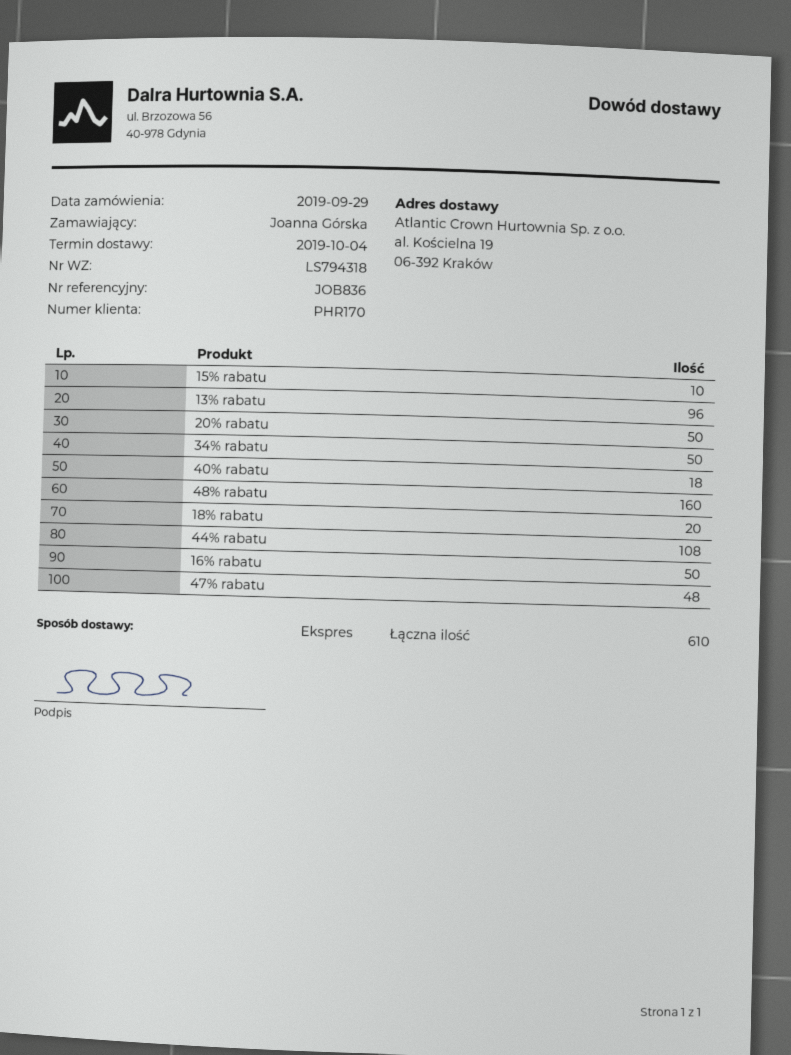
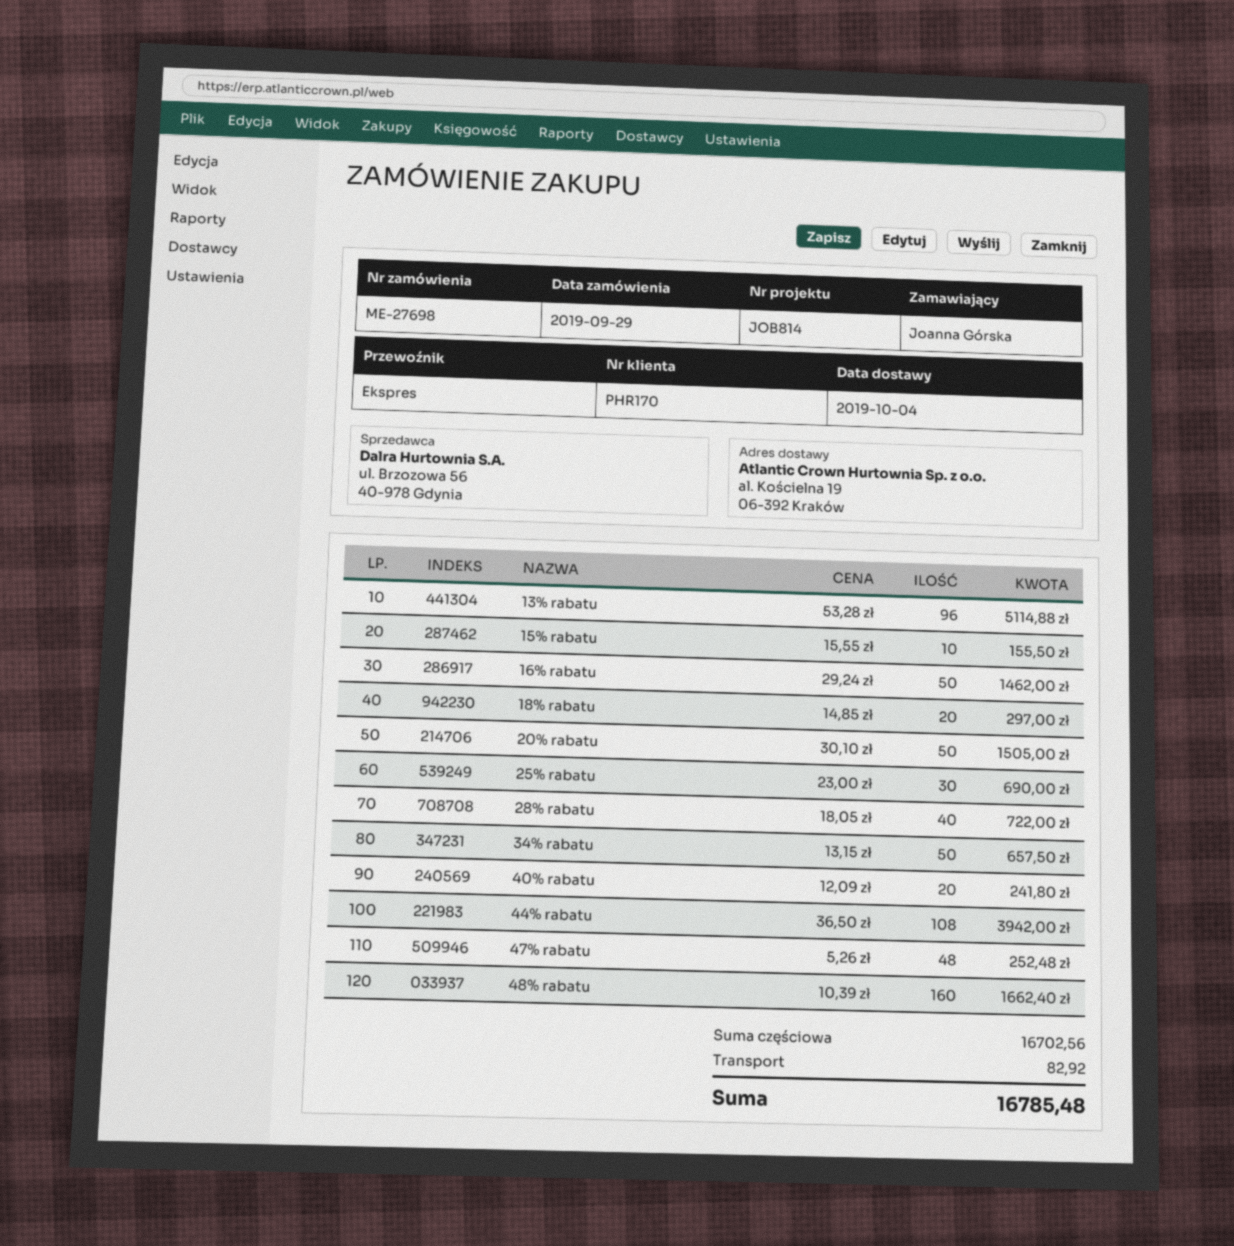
reference: JOB836 -> JOB814
40% rabatu: 18 -> 20
25% rabatu: none -> 30
28% rabatu: none -> 40

